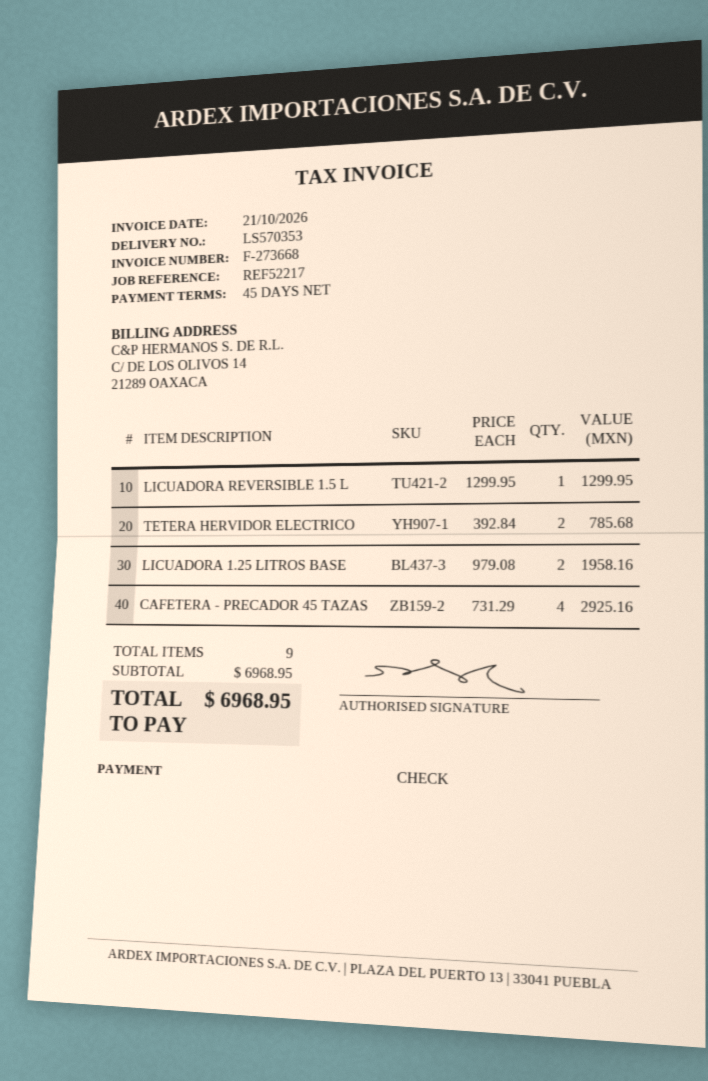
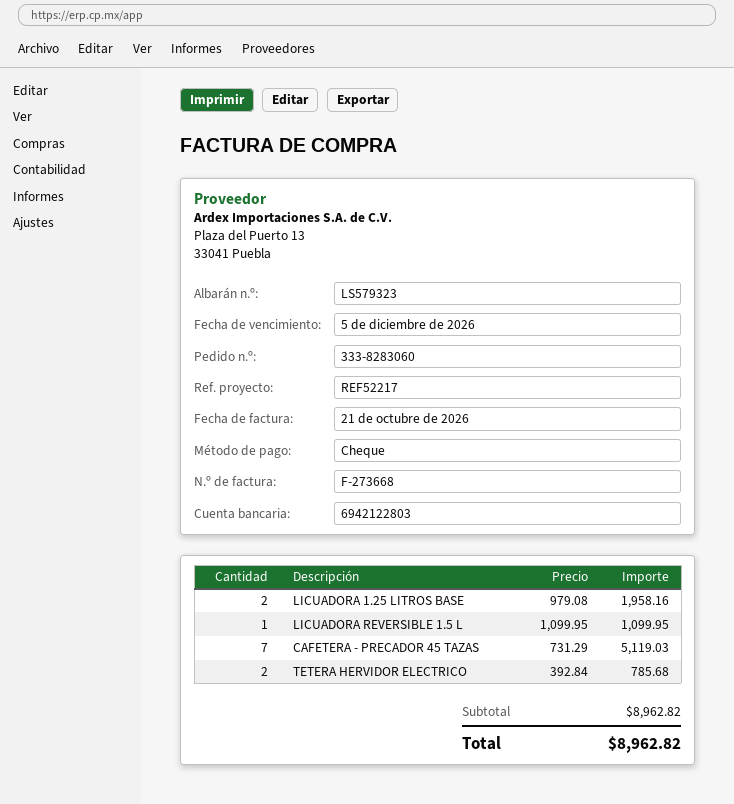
delivery note number: LS570353 -> LS579323
LICUADORA REVERSIBLE 1.5 L: 1 x 1299.95 = 1299.95 -> 1 x 1099.95 = 1099.95
CAFETERA - PRECADOR 45 TAZAS: 4 x 731.29 = 2925.16 -> 7 x 731.29 = 5119.03
subtotal: 6968.95 -> 8962.82
total: 6968.95 -> 8962.82

